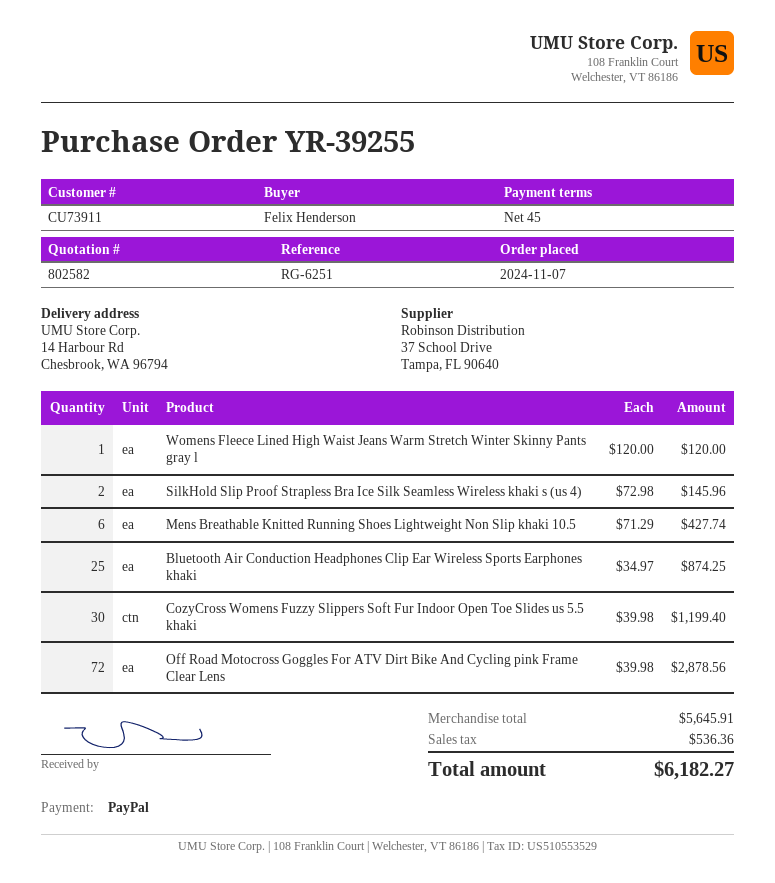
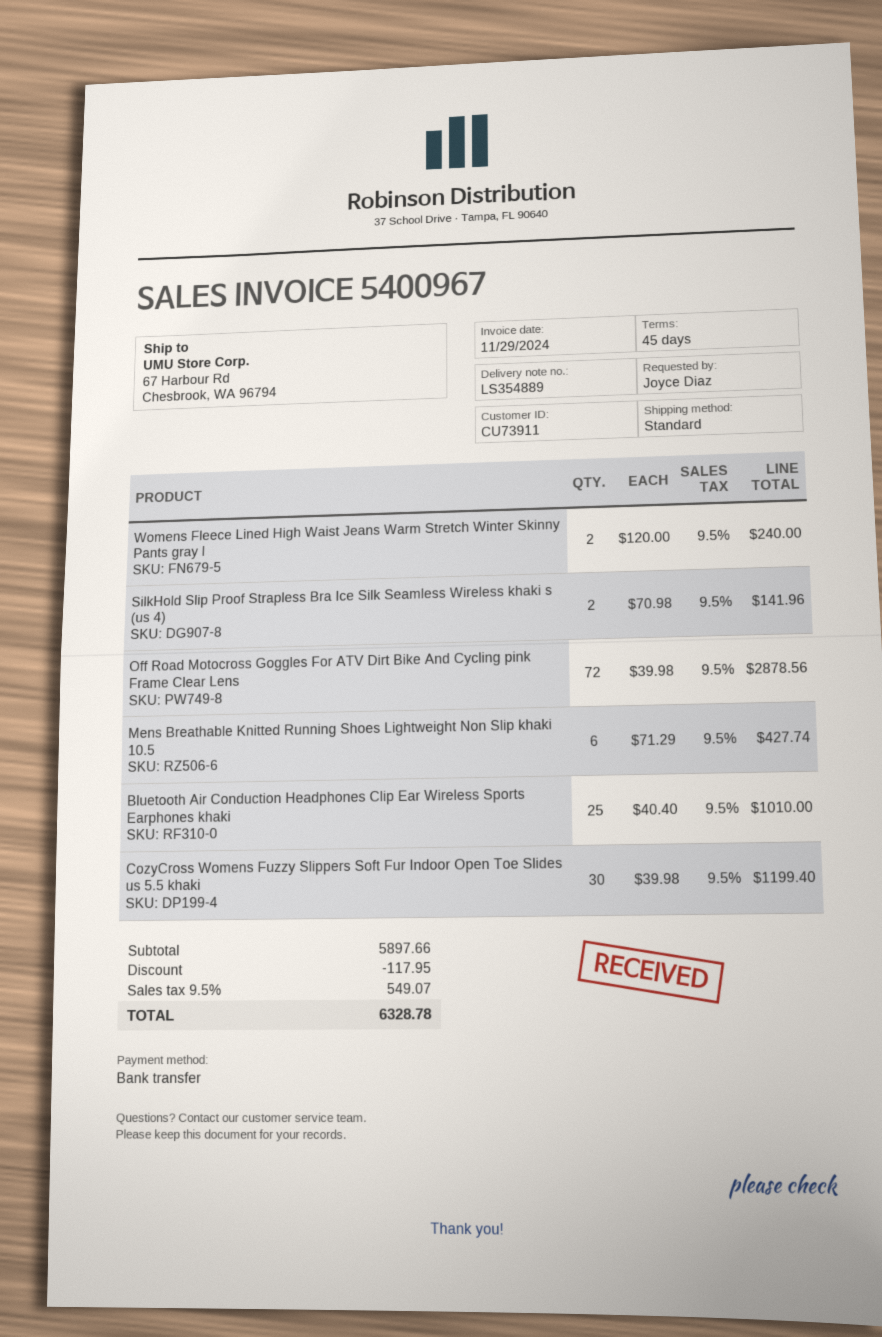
ordered by: Felix Henderson -> Joyce Diaz
payment method: PayPal -> bank transfer
ship to: 14 Harbour Rd, Chesbrook, WA 96794 -> 67 Harbour Rd, Chesbrook, WA 96794
Womens Fleece Lined High Waist Jeans Warm Stretch Winter Skinny Pants gray l: 1 x 120.00 = 120.00 -> 2 x 120.00 = 240.00
SilkHold Slip Proof Strapless Bra Ice Silk Seamless Wireless khaki s (us 4): 2 x 72.98 = 145.96 -> 2 x 70.98 = 141.96
Bluetooth Air Conduction Headphones Clip Ear Wireless Sports Earphones khaki: 25 x 34.97 = 874.25 -> 25 x 40.40 = 1010.00
subtotal: 5645.91 -> 5897.66
discount: none -> 117.95
tax: 536.36 -> 549.07
total: 6182.27 -> 6328.78

